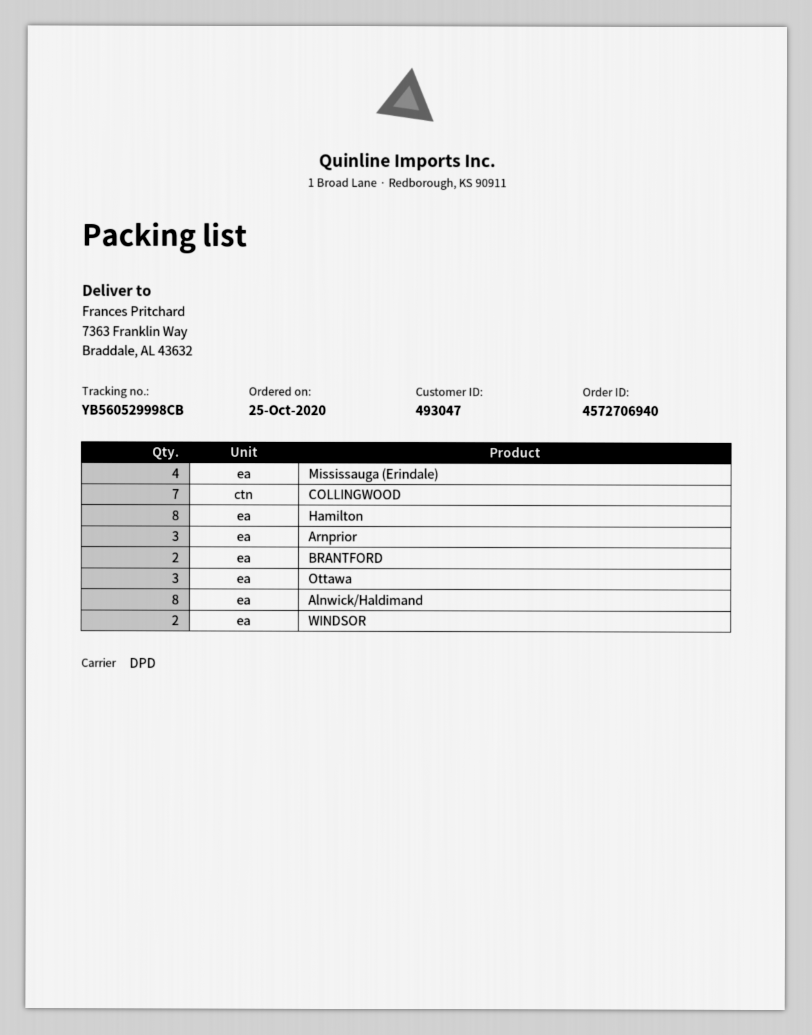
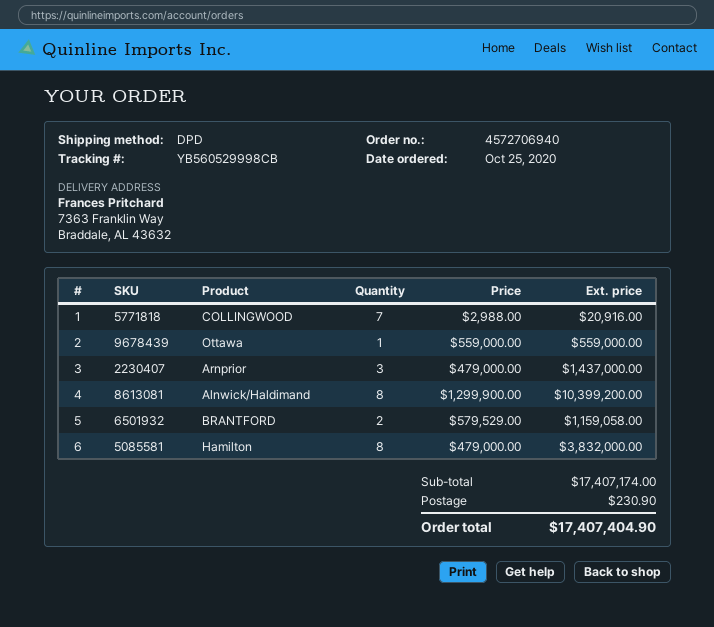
Mississauga (Erindale): 4 -> none
Ottawa: 3 -> 1
WINDSOR: 2 -> none

